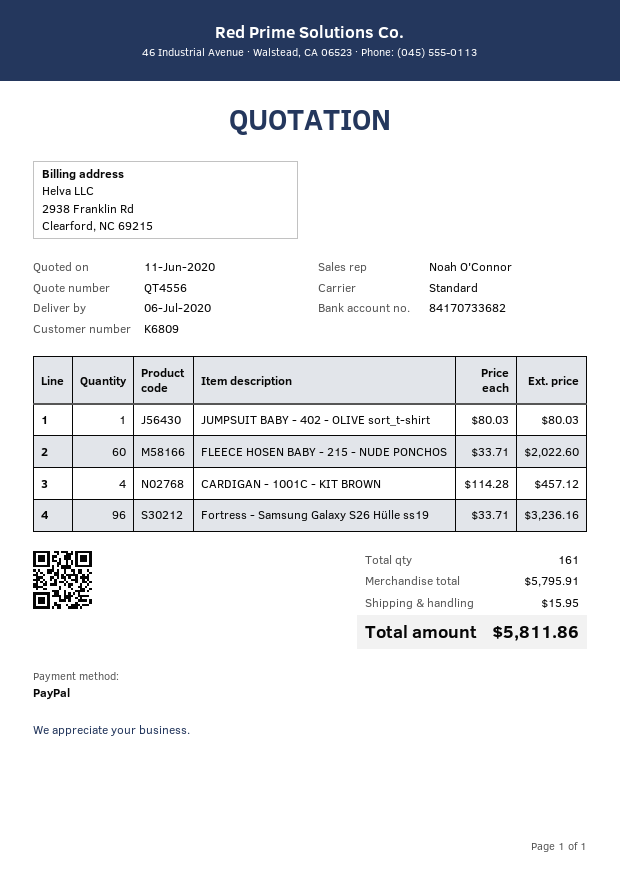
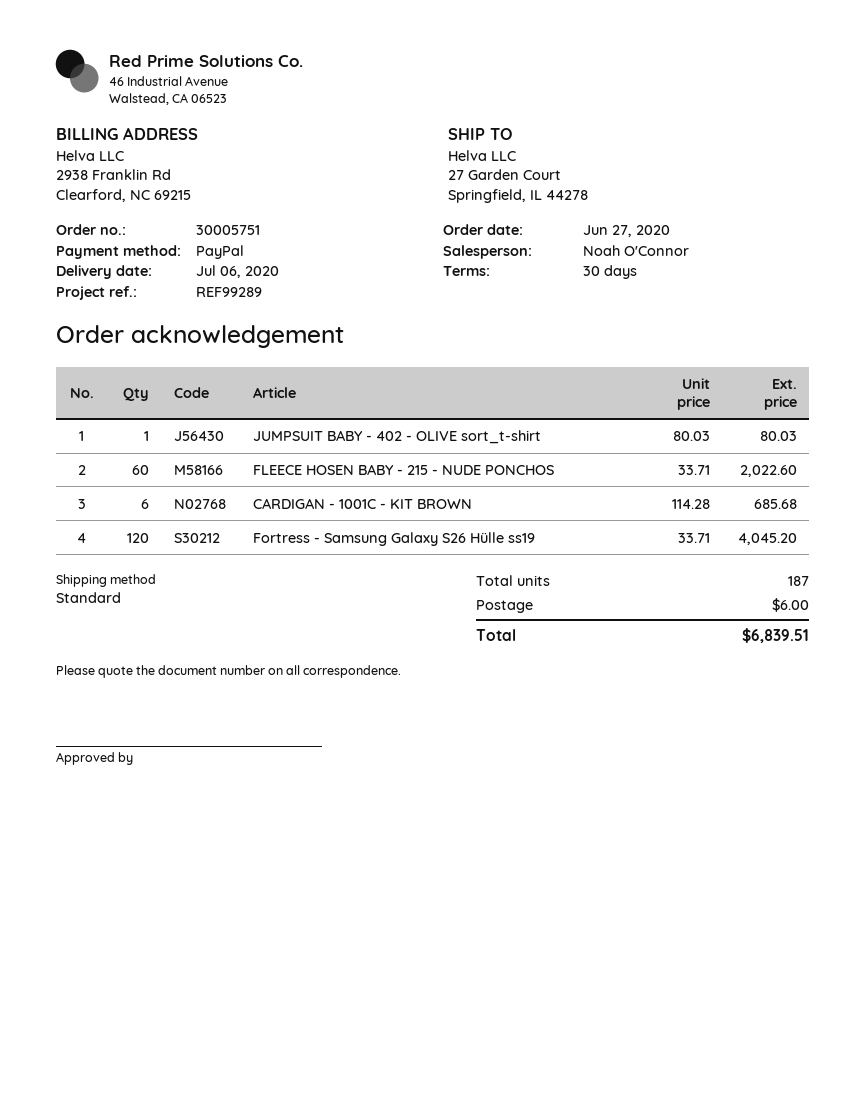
CARDIGAN - 1001C - KIT BROWN: 4 x 114.28 = 457.12 -> 6 x 114.28 = 685.68
Fortress - Samsung Galaxy S26 Hülle ss19: 96 x 33.71 = 3236.16 -> 120 x 33.71 = 4045.20
total quantity: 161 -> 187
shipping: 15.95 -> 6.00
total: 5811.86 -> 6839.51

